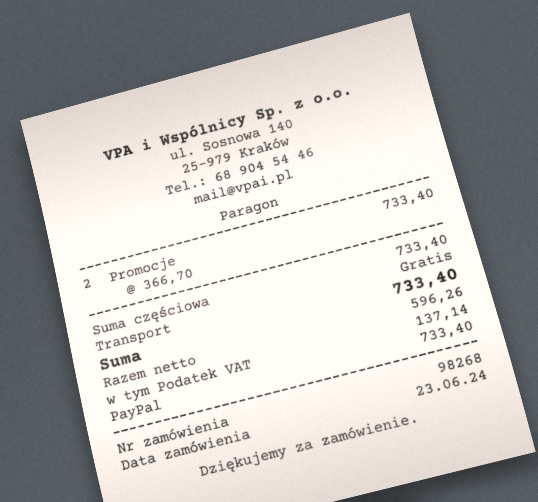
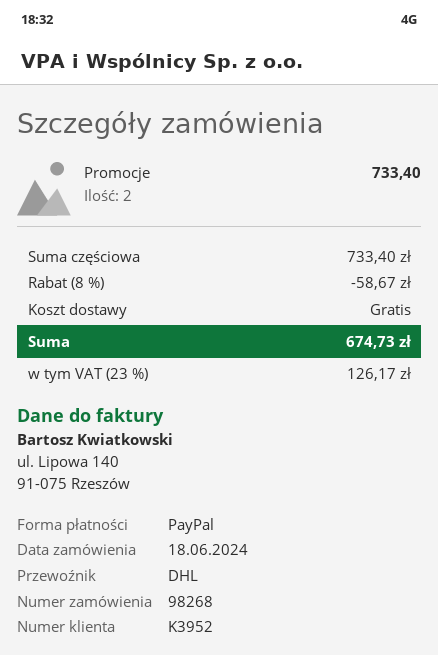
order date: 2024-06-23 -> 2024-06-18
discount: none -> 8% = 58.67
tax: 137.14 -> 126.17
total: 733.40 -> 674.73

